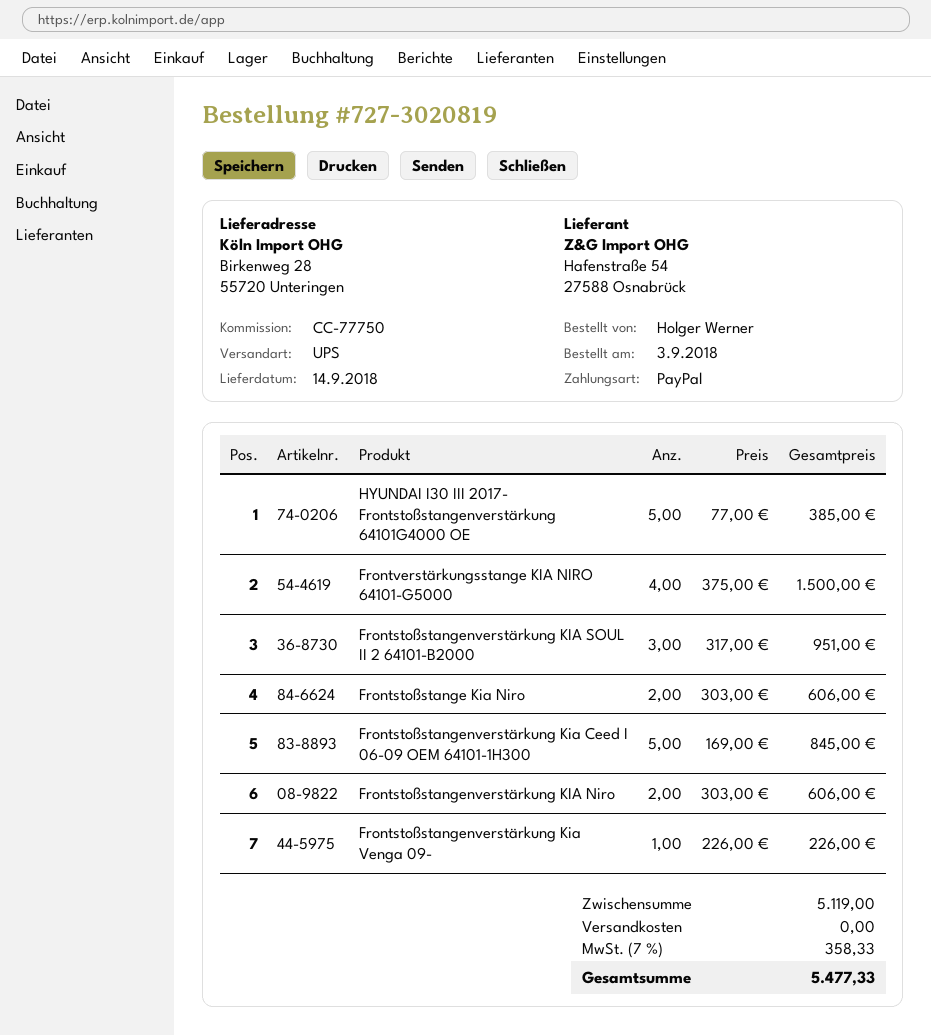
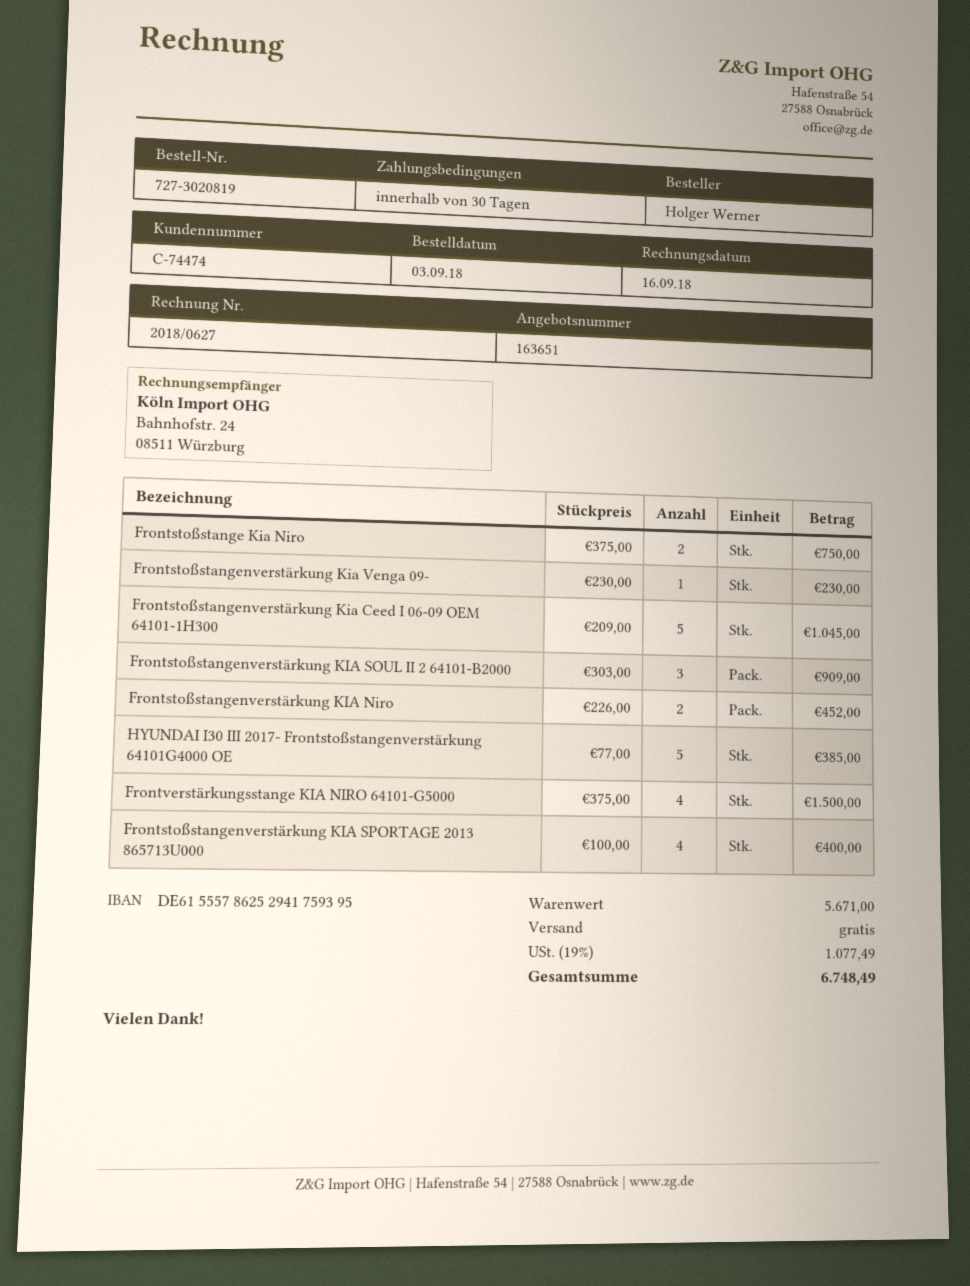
Frontstoßstangenverstärkung KIA SOUL II 2 64101-B2000: 3 x 317.00 = 951.00 -> 3 x 303.00 = 909.00
Frontstoßstange Kia Niro: 2 x 303.00 = 606.00 -> 2 x 375.00 = 750.00
Frontstoßstangenverstärkung Kia Ceed I 06-09 OEM 64101-1H300: 5 x 169.00 = 845.00 -> 5 x 209.00 = 1045.00
Frontstoßstangenverstärkung KIA Niro: 2 x 303.00 = 606.00 -> 2 x 226.00 = 452.00
Frontstoßstangenverstärkung Kia Venga 09-: 1 x 226.00 = 226.00 -> 1 x 230.00 = 230.00
Frontstoßstangenverstärkung KIA SPORTAGE 2013 865713U000: none -> 4 x 100.00 = 400.00
subtotal: 5119.00 -> 5671.00
tax: 7% = 358.33 -> 19% = 1077.49
total: 5477.33 -> 6748.49

